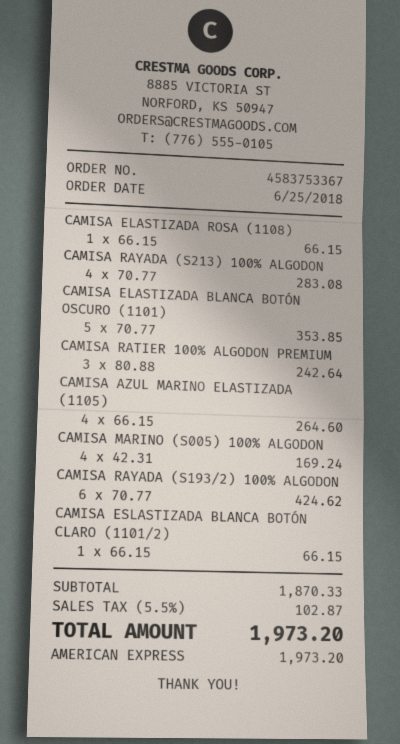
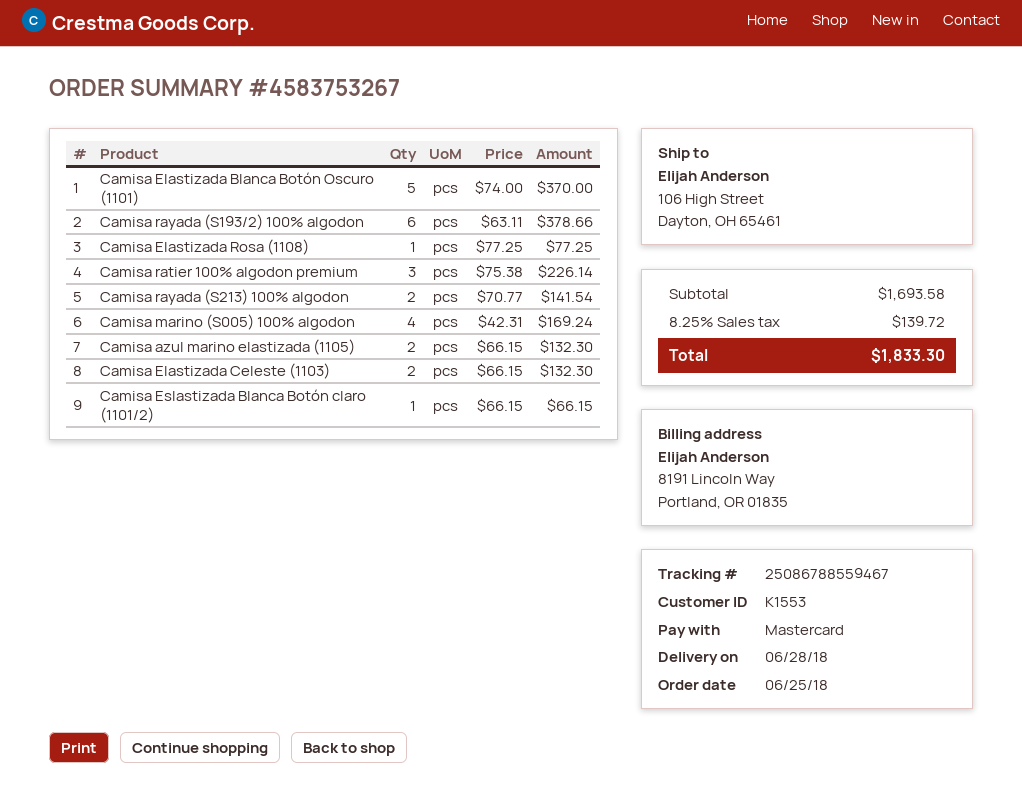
order number: 4583753367 -> 4583753267
payment method: American Express -> Mastercard
CAMISA ELASTIZADA ROSA (1108): 1 x 66.15 = 66.15 -> 1 x 77.25 = 77.25
CAMISA RAYADA (S213) 100% ALGODON: 4 x 70.77 = 283.08 -> 2 x 70.77 = 141.54
CAMISA ELASTIZADA BLANCA BOTÓN OSCURO (1101): 5 x 70.77 = 353.85 -> 5 x 74.00 = 370.00
CAMISA RATIER 100% ALGODON PREMIUM: 3 x 80.88 = 242.64 -> 3 x 75.38 = 226.14
CAMISA AZUL MARINO ELASTIZADA (1105): 4 x 66.15 = 264.60 -> 2 x 66.15 = 132.30
CAMISA RAYADA (S193/2) 100% ALGODON: 6 x 70.77 = 424.62 -> 6 x 63.11 = 378.66
Camisa Elastizada Celeste (1103): none -> 2 x 66.15 = 132.30
subtotal: 1870.33 -> 1693.58
tax: 5.5% = 102.87 -> 8.25% = 139.72
total: 1973.20 -> 1833.30

